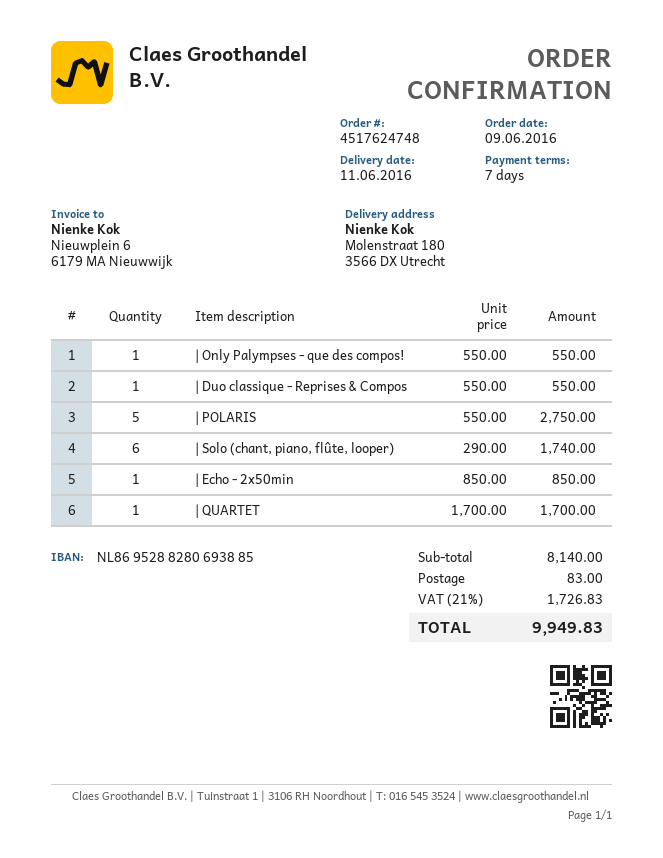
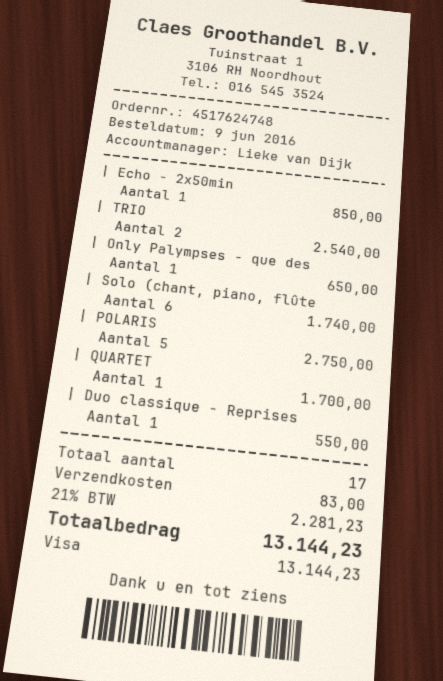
| Only Palympses - que des compos!: 1 for 550.00 -> 1 for 650.00
| TRIO: none -> 2 for 2540.00
tax: 21% = 1726.83 -> 21% = 2281.23
total: 9949.83 -> 13144.23

